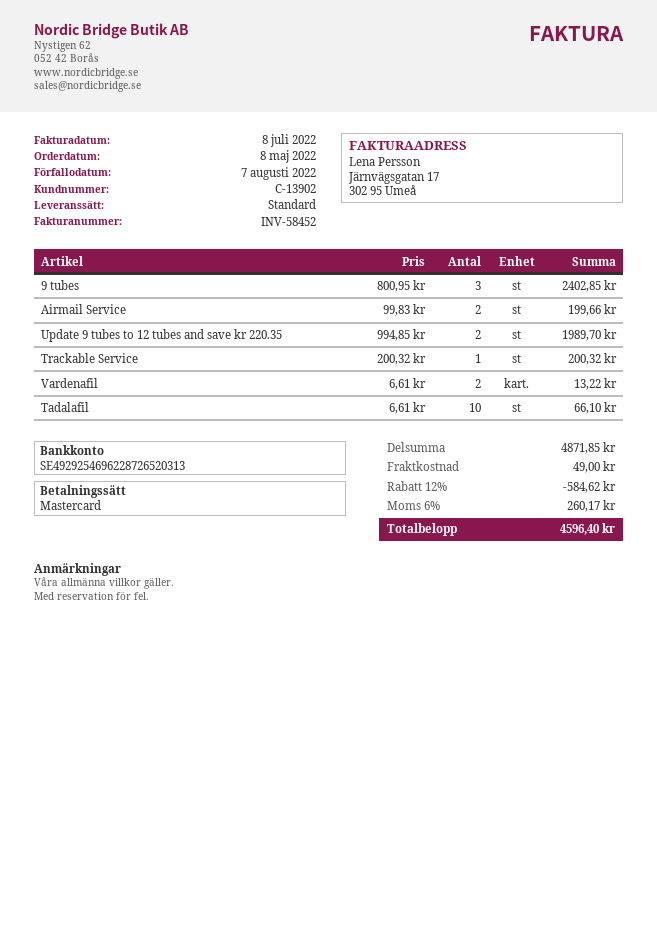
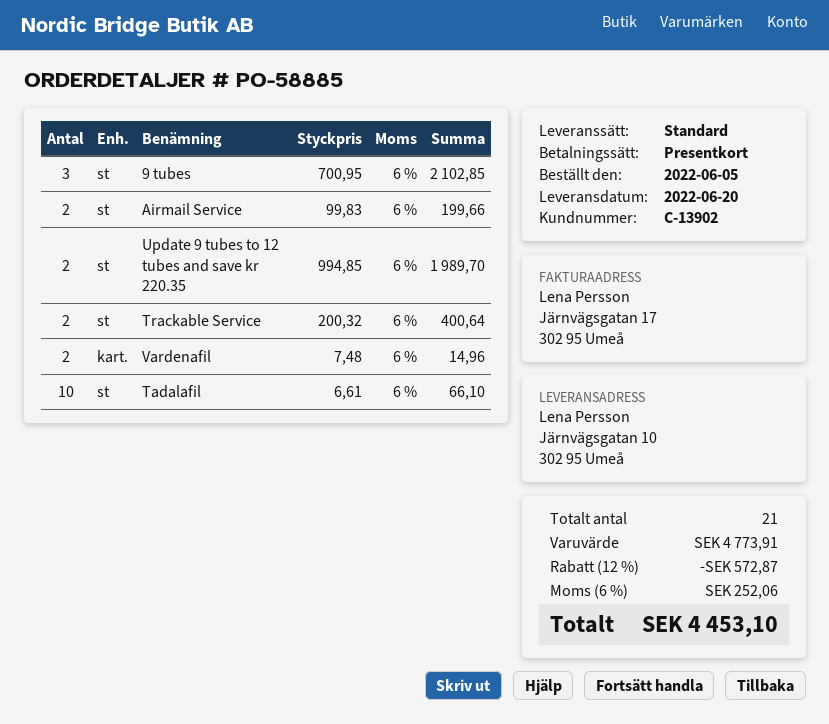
order date: 2022-05-08 -> 2022-06-05
payment method: Mastercard -> gift card
9 tubes: 3 x 800.95 = 2402.85 -> 3 x 700.95 = 2102.85
Trackable Service: 1 x 200.32 = 200.32 -> 2 x 200.32 = 400.64
Vardenafil: 2 x 6.61 = 13.22 -> 2 x 7.48 = 14.96
subtotal: 4871.85 -> 4773.91
discount: 12% = 584.62 -> 12% = 572.87
shipping: 49.00 -> none
tax: 6% = 260.17 -> 6% = 252.06
total: 4596.40 -> 4453.10

